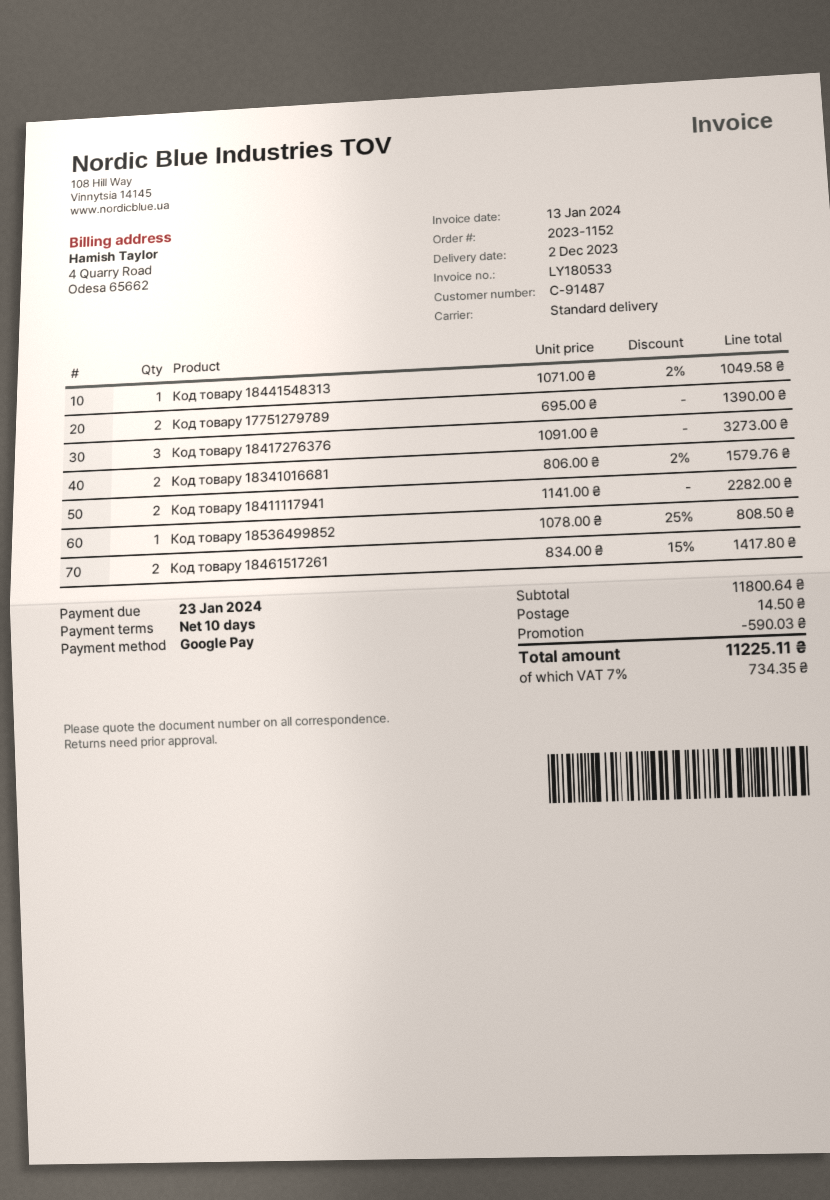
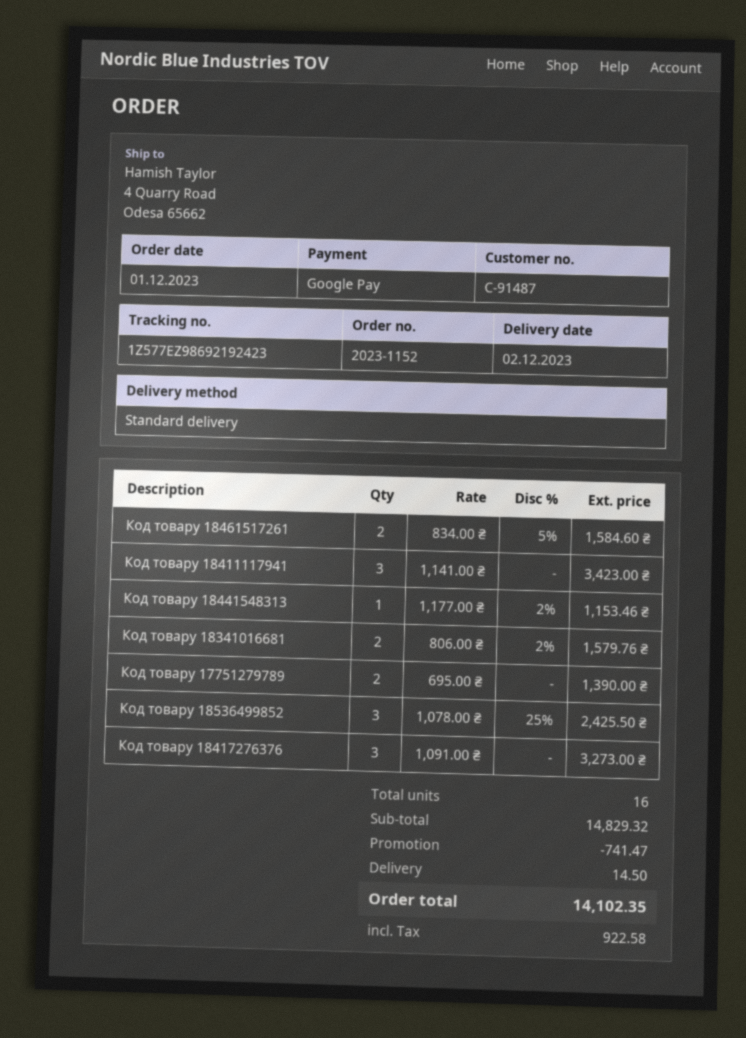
Код товару 18441548313: 1 x 1071.00 - 2% = 1049.58 -> 1 x 1177.00 - 2% = 1153.46
Код товару 18411117941: 2 x 1141.00 = 2282.00 -> 3 x 1141.00 = 3423.00
Код товару 18536499852: 1 x 1078.00 - 25% = 808.50 -> 3 x 1078.00 - 25% = 2425.50
Код товару 18461517261: 2 x 834.00 - 15% = 1417.80 -> 2 x 834.00 - 5% = 1584.60
subtotal: 11800.64 -> 14829.32
discount: 590.03 -> 741.47
tax: 734.35 -> 922.58
total: 11225.11 -> 14102.35

